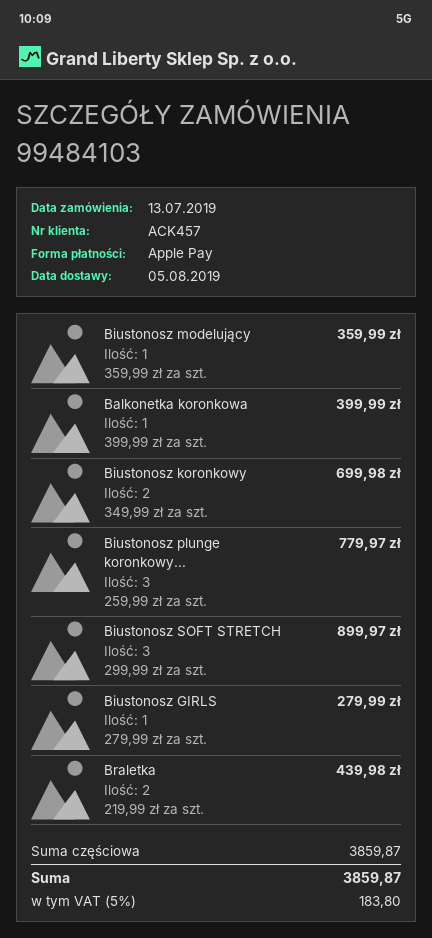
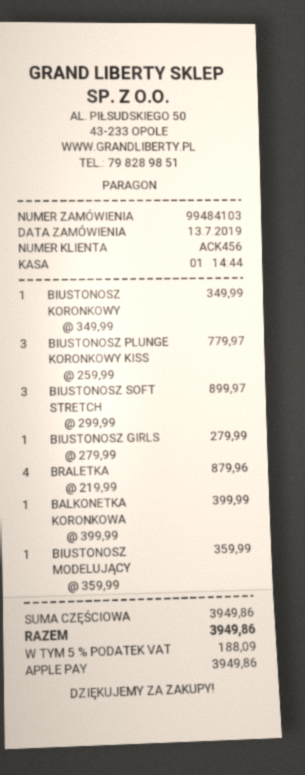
customer number: ACK457 -> ACK456
Biustonosz koronkowy: 2 x 349.99 = 699.98 -> 1 x 349.99 = 349.99
Braletka: 2 x 219.99 = 439.98 -> 4 x 219.99 = 879.96
subtotal: 3859.87 -> 3949.86
tax: 5% = 183.80 -> 5% = 188.09
total: 3859.87 -> 3949.86

